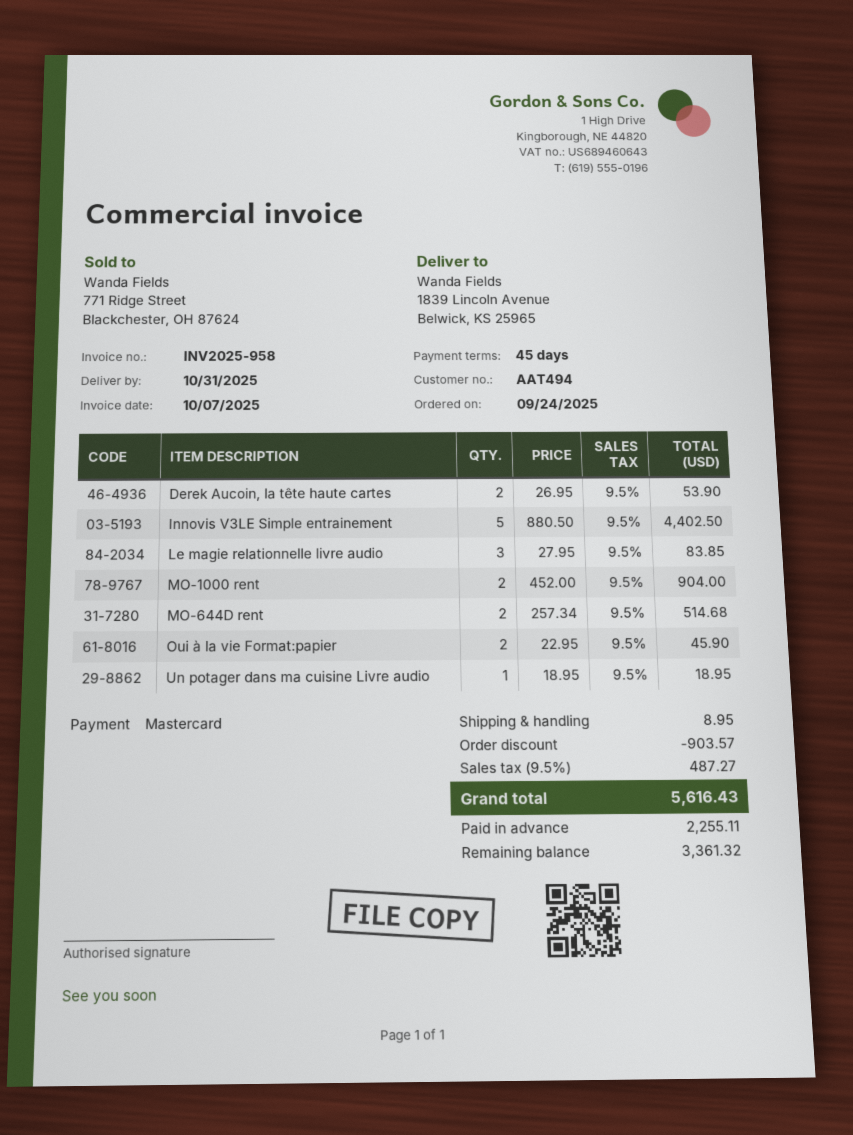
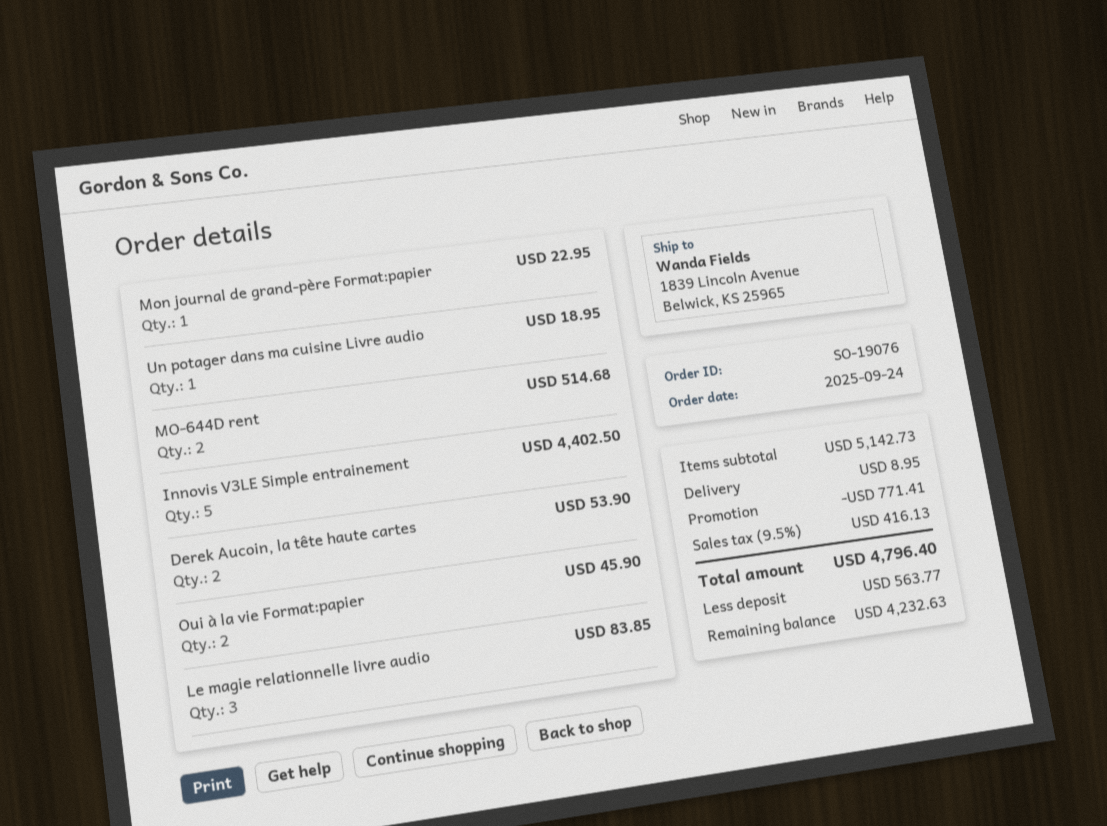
MO-1000 rent: 2 for 904.00 -> none
Mon journal de grand-père Format:papier: none -> 1 for 22.95
discount: 903.57 -> 771.41
tax: 9.5% = 487.27 -> 9.5% = 416.13
total: 5616.43 -> 4796.40
deposit: 2255.11 -> 563.77
balance: 3361.32 -> 4232.63

